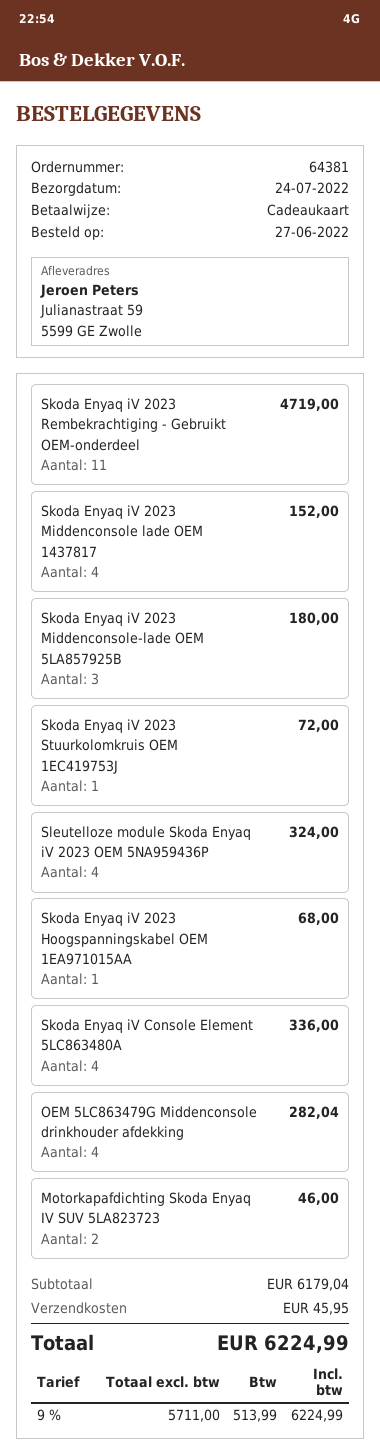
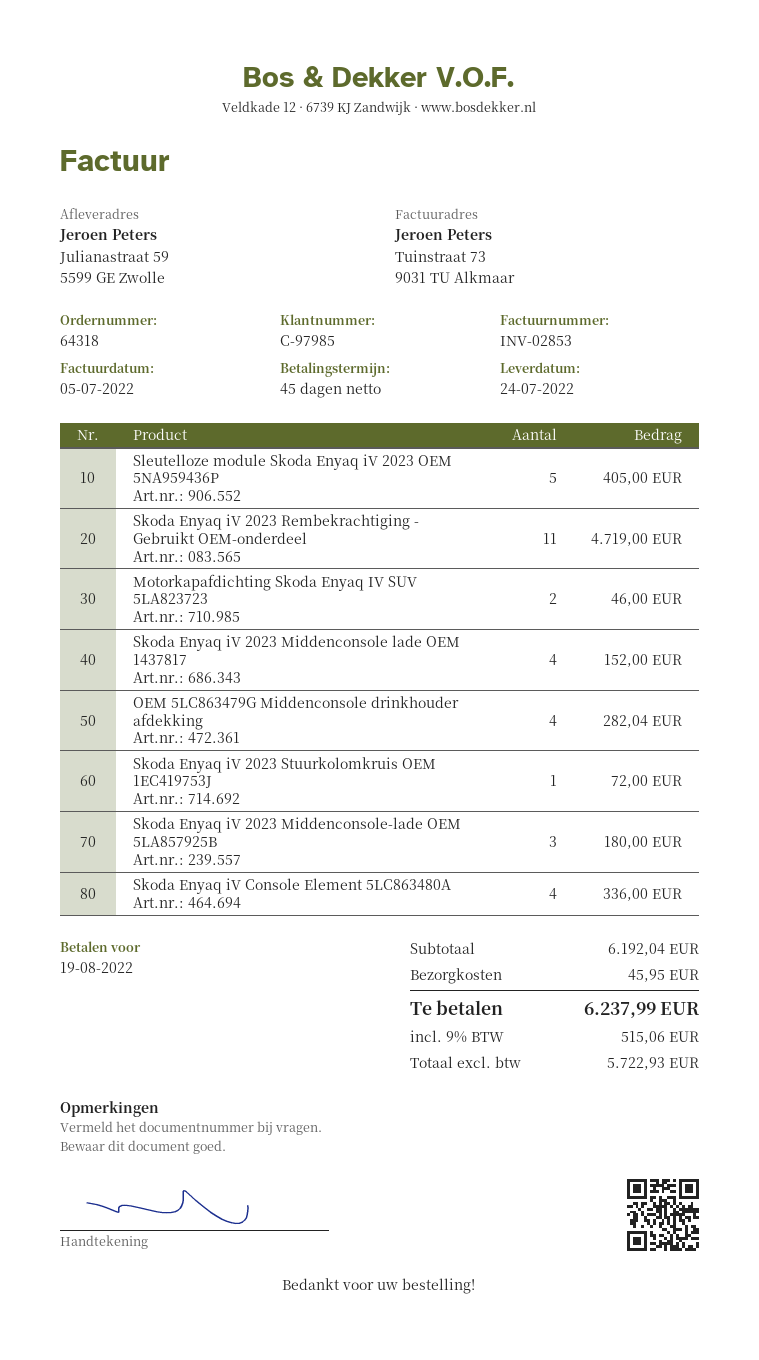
order number: 64381 -> 64318
Sleutelloze module Skoda Enyaq iV 2023 OEM 5NA959436P: 4 for 324.00 -> 5 for 405.00
Skoda Enyaq iV 2023 Hoogspanningskabel OEM 1EA971015AA: 1 for 68.00 -> none
subtotal: 6179.04 -> 6192.04
net: 5711.00 -> 5722.93
tax: 9% = 513.99 -> 9% = 515.06
total: 6224.99 -> 6237.99

